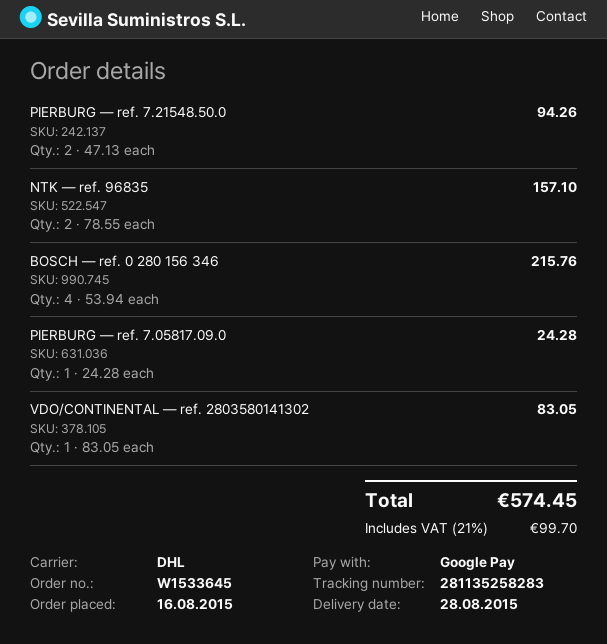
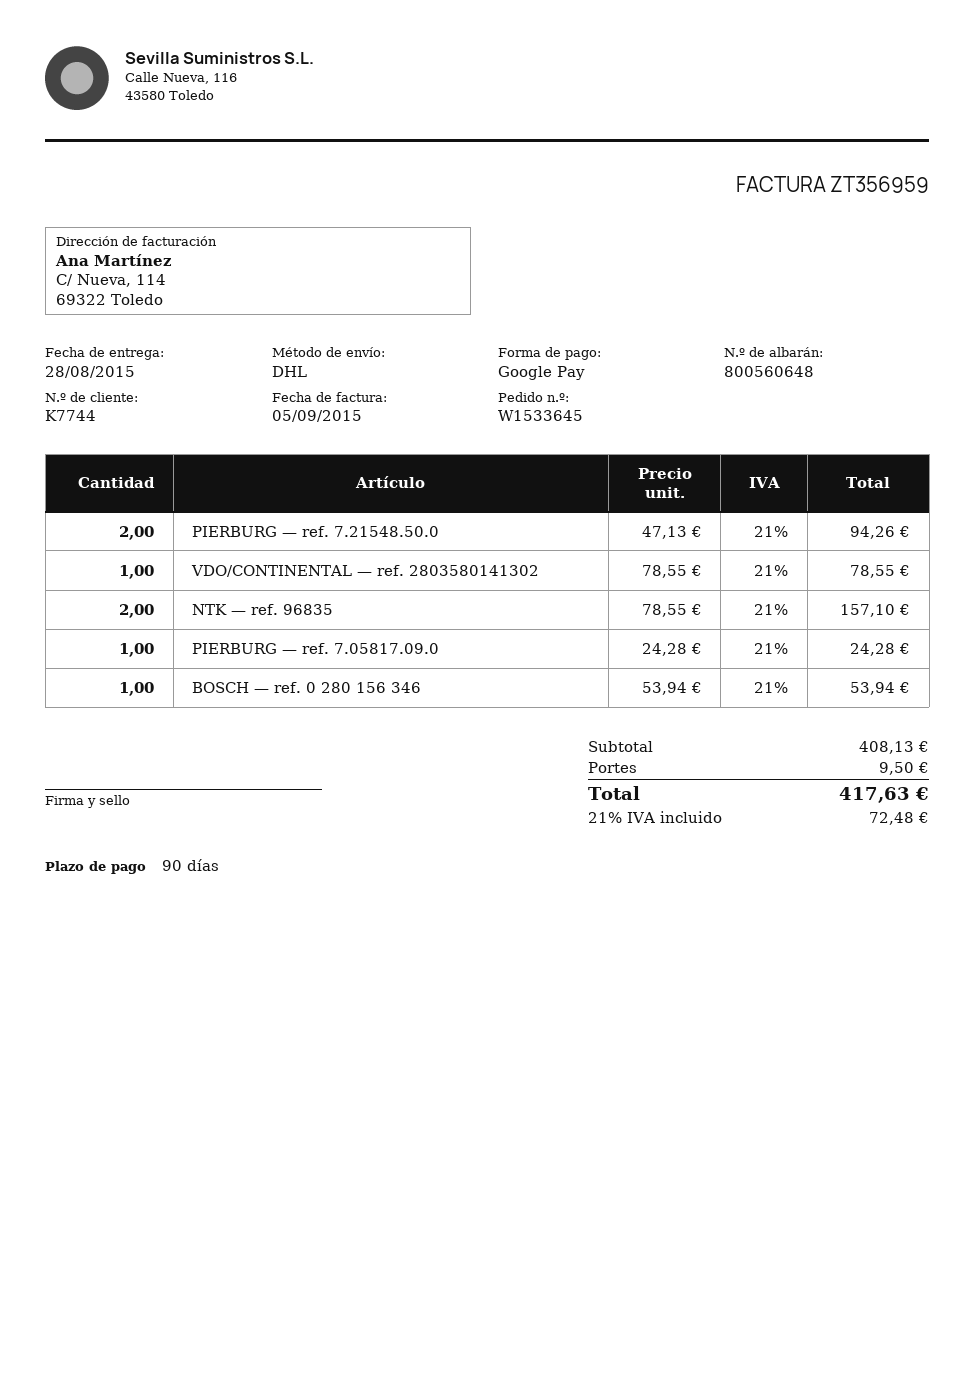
BOSCH — ref. 0 280 156 346: 4 x 53.94 = 215.76 -> 1 x 53.94 = 53.94
VDO/CONTINENTAL — ref. 2803580141302: 1 x 83.05 = 83.05 -> 1 x 78.55 = 78.55
shipping: none -> 9.50
tax: 21% = 99.70 -> 21% = 72.48
total: 574.45 -> 417.63

